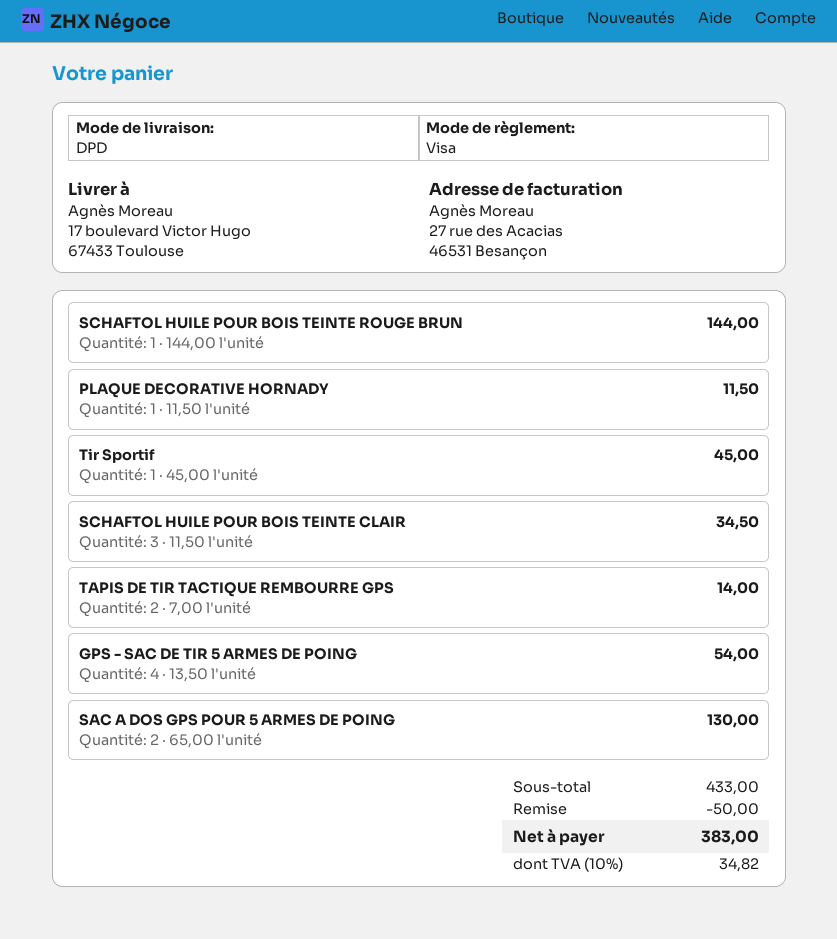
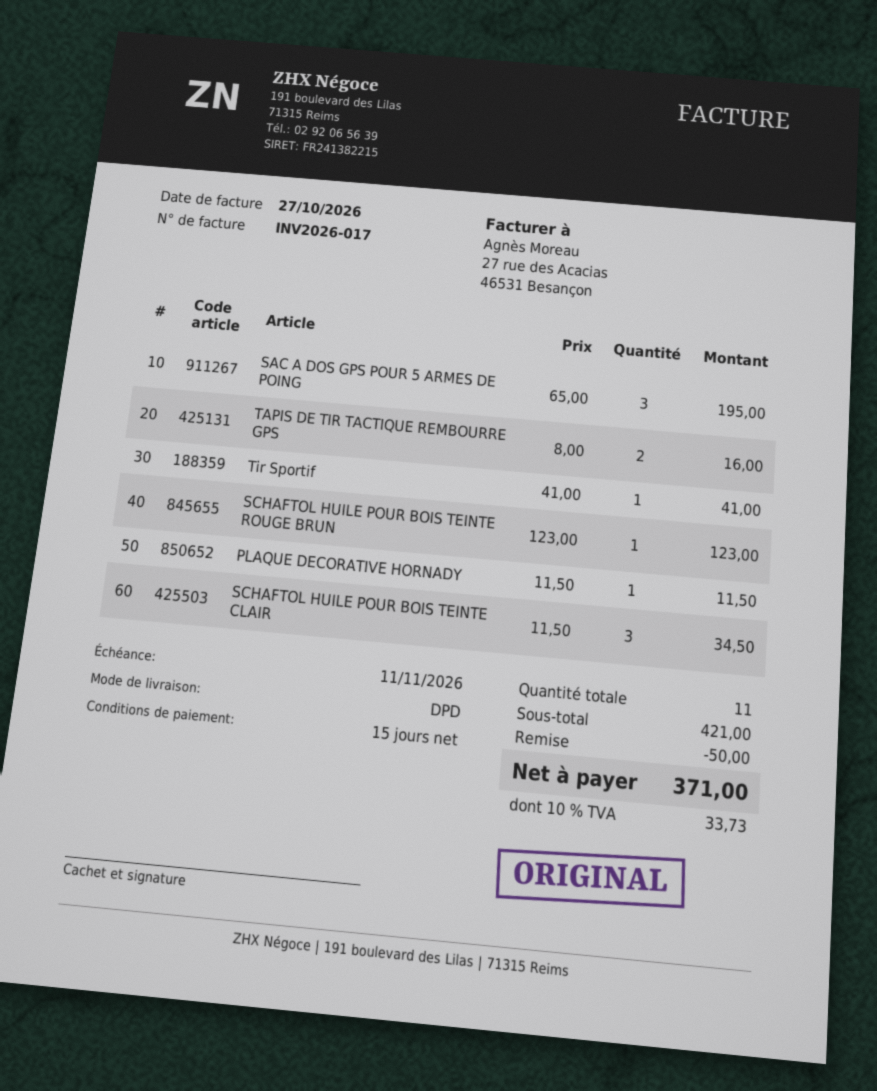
SCHAFTOL HUILE POUR BOIS TEINTE ROUGE BRUN: 1 x 144.00 = 144.00 -> 1 x 123.00 = 123.00
Tir Sportif: 1 x 45.00 = 45.00 -> 1 x 41.00 = 41.00
TAPIS DE TIR TACTIQUE REMBOURRE GPS: 2 x 7.00 = 14.00 -> 2 x 8.00 = 16.00
GPS - SAC DE TIR 5 ARMES DE POING: 4 x 13.50 = 54.00 -> none
SAC A DOS GPS POUR 5 ARMES DE POING: 2 x 65.00 = 130.00 -> 3 x 65.00 = 195.00
subtotal: 433.00 -> 421.00
tax: 10% = 34.82 -> 10% = 33.73
total: 383.00 -> 371.00

